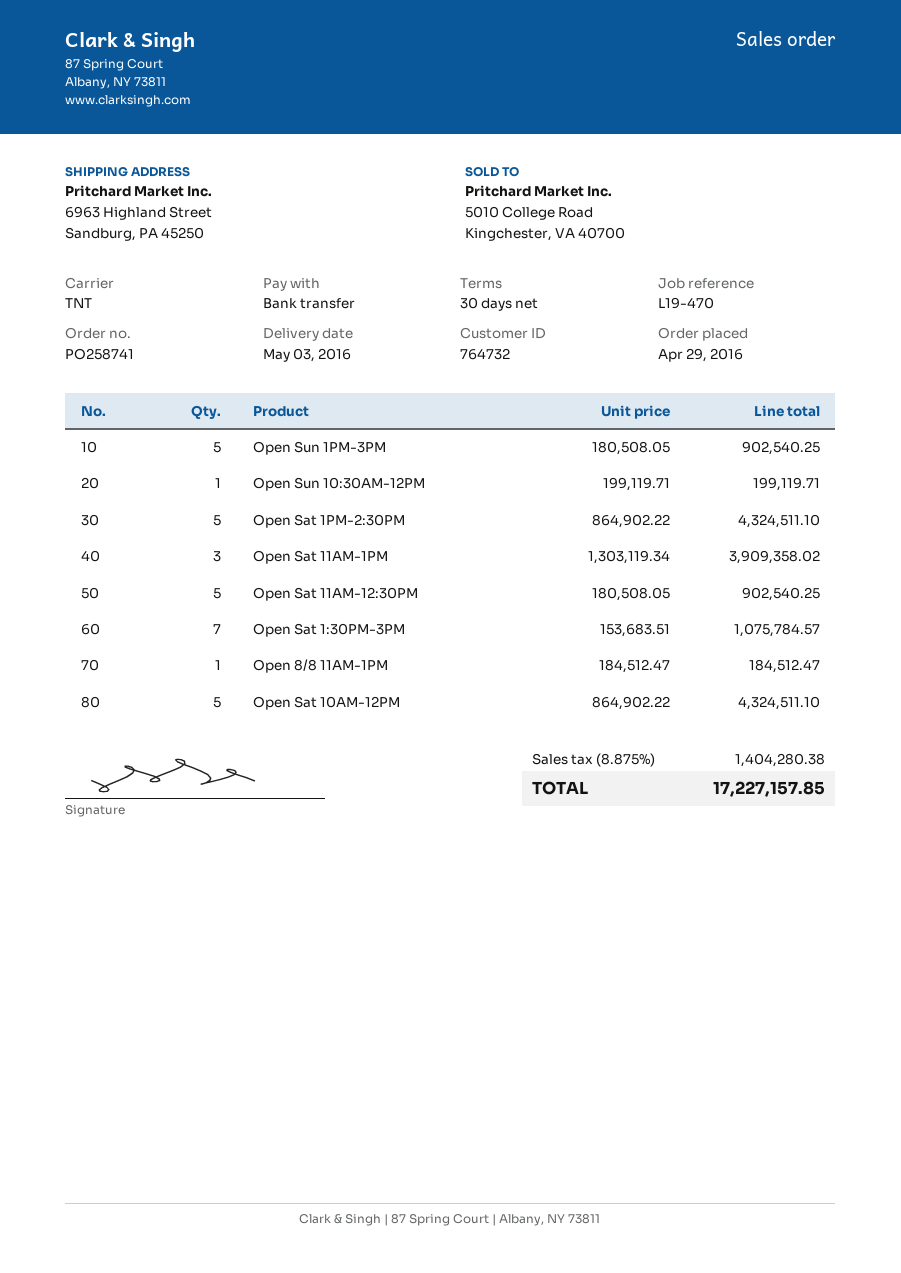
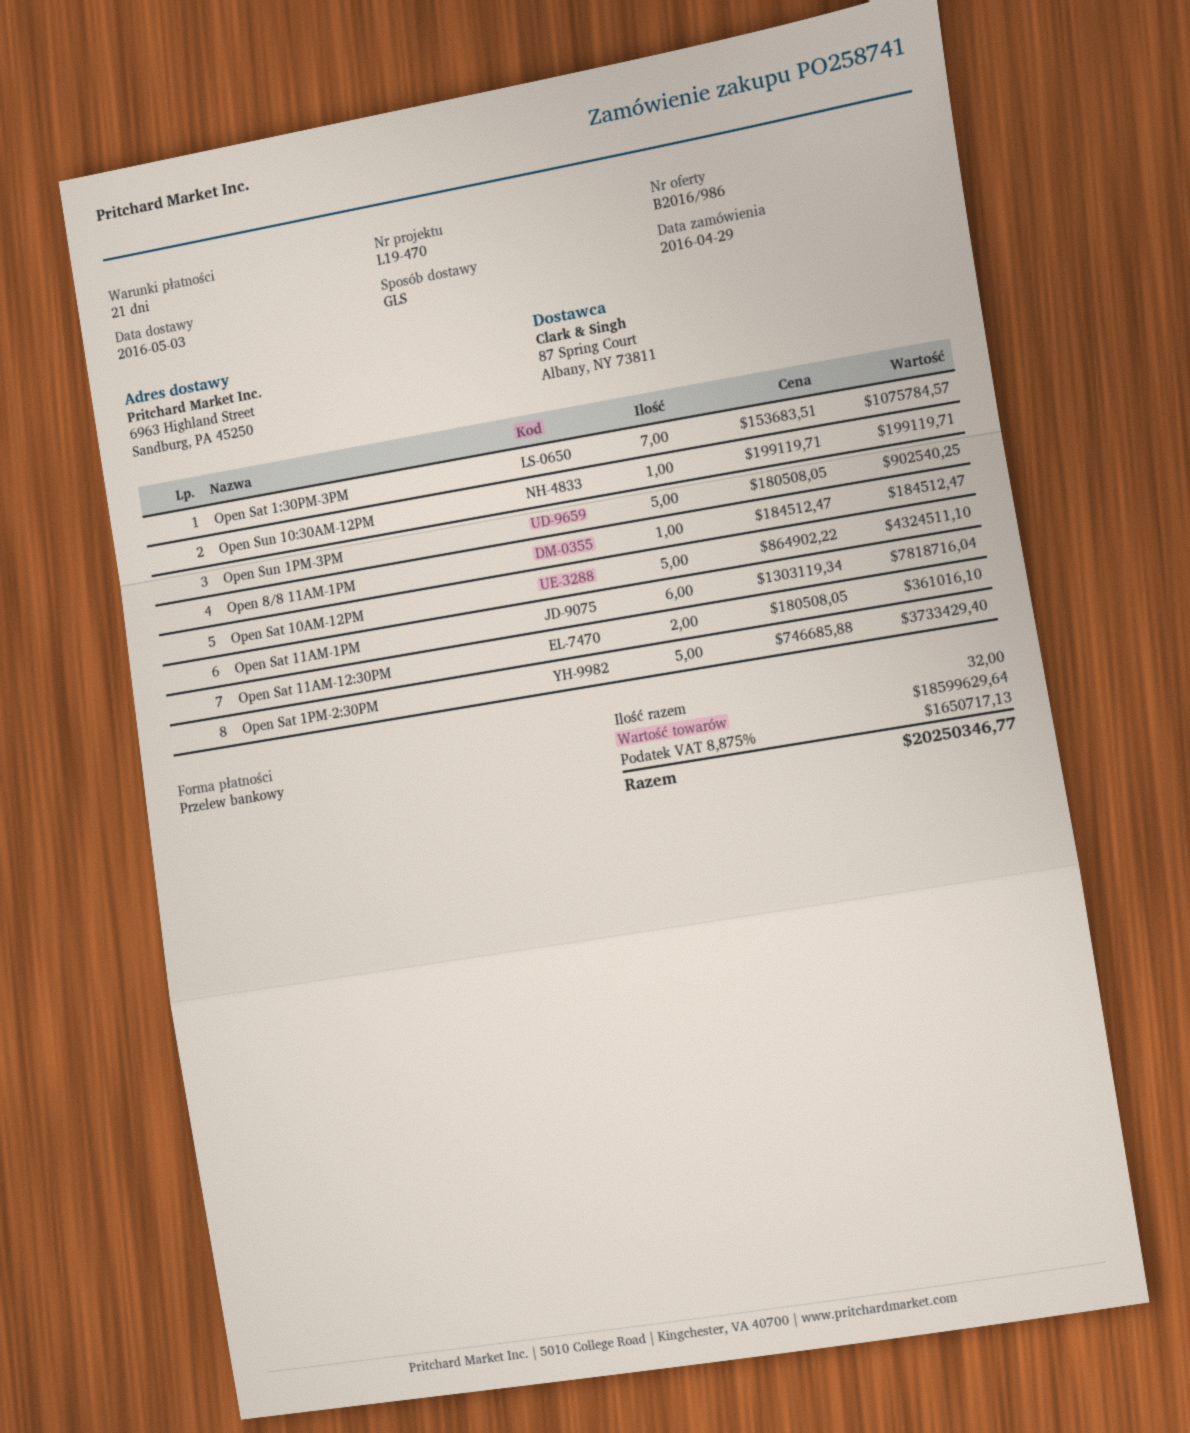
payment terms: 30 days -> 21 days
shipping method: TNT -> GLS
Open Sat 1PM-2:30PM: 5 x 864902.22 = 4324511.10 -> 5 x 746685.88 = 3733429.40
Open Sat 11AM-1PM: 3 x 1303119.34 = 3909358.02 -> 6 x 1303119.34 = 7818716.04
Open Sat 11AM-12:30PM: 5 x 180508.05 = 902540.25 -> 2 x 180508.05 = 361016.10
tax: 8.875% = 1404280.38 -> 8.875% = 1650717.13
total: 17227157.85 -> 20250346.77

